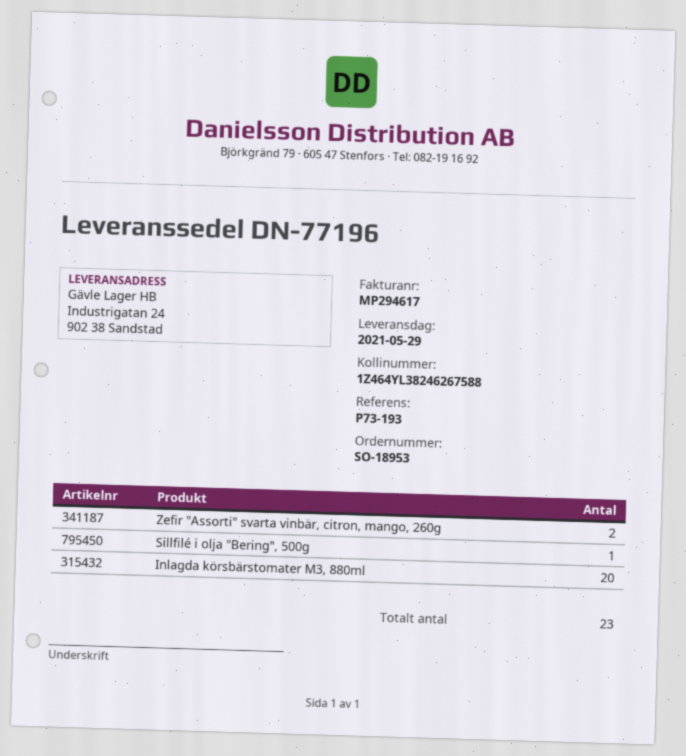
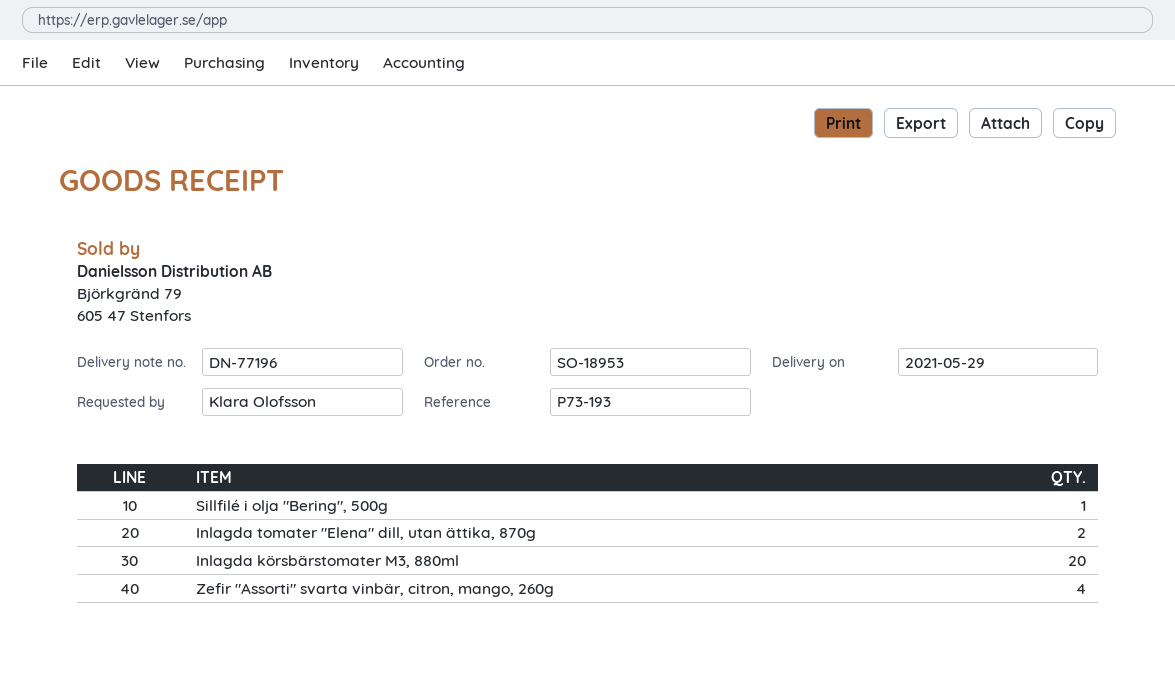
Zefir "Assorti" svarta vinbär, citron, mango, 260g: 2 -> 4
Inlagda tomater "Elena" dill, utan ättika, 870g: none -> 2

